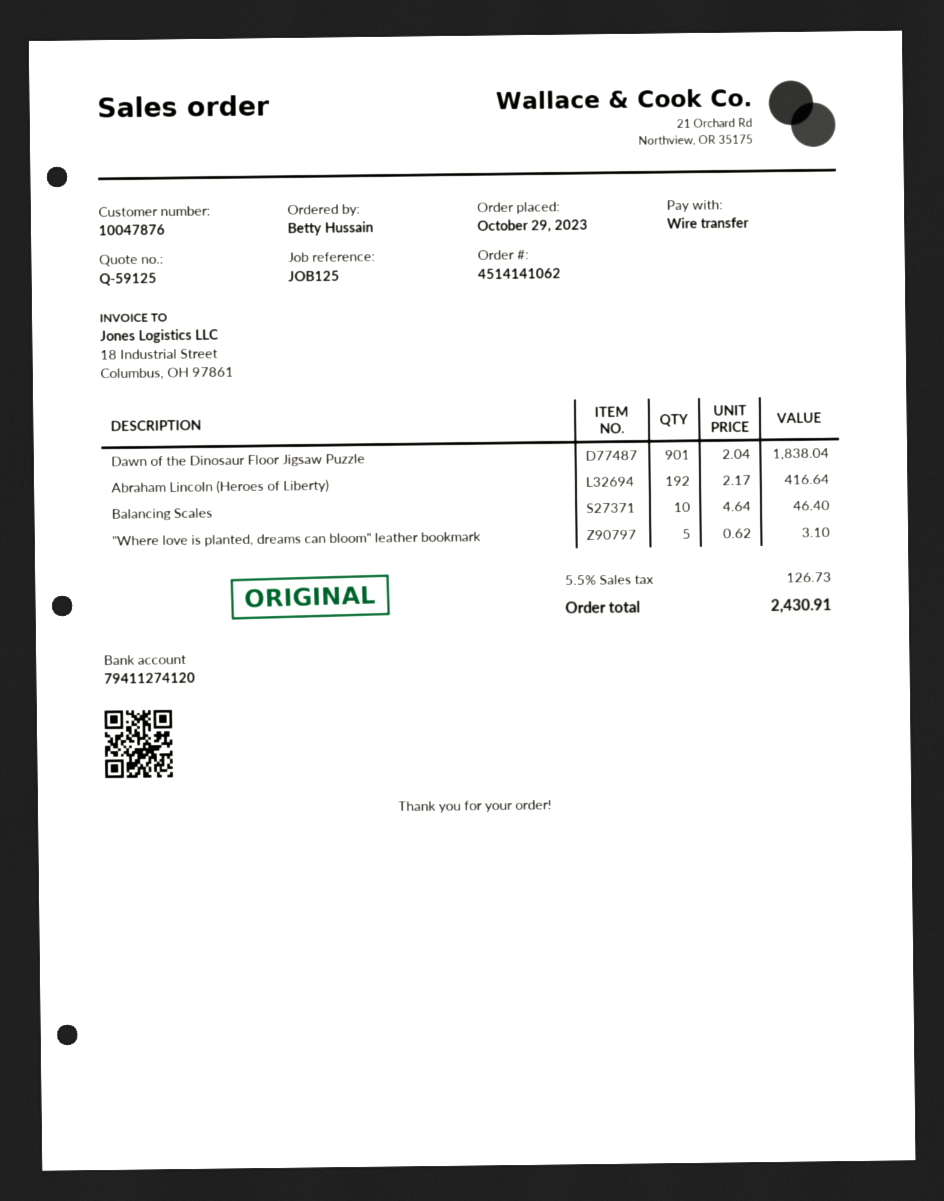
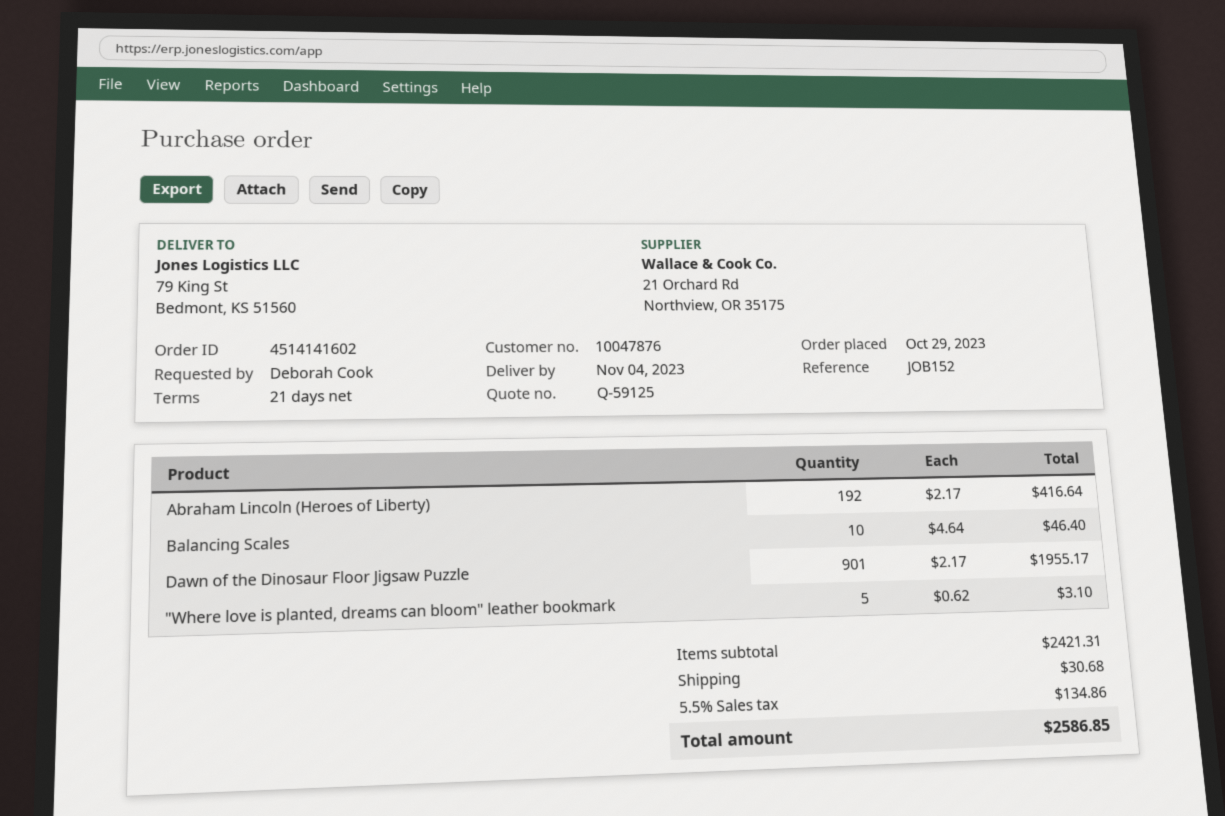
order number: 4514141062 -> 4514141602
reference: JOB125 -> JOB152
ordered by: Betty Hussain -> Deborah Cook
Dawn of the Dinosaur Floor Jigsaw Puzzle: 901 x 2.04 = 1838.04 -> 901 x 2.17 = 1955.17
shipping: none -> 30.68
tax: 5.5% = 126.73 -> 5.5% = 134.86
total: 2430.91 -> 2586.85

